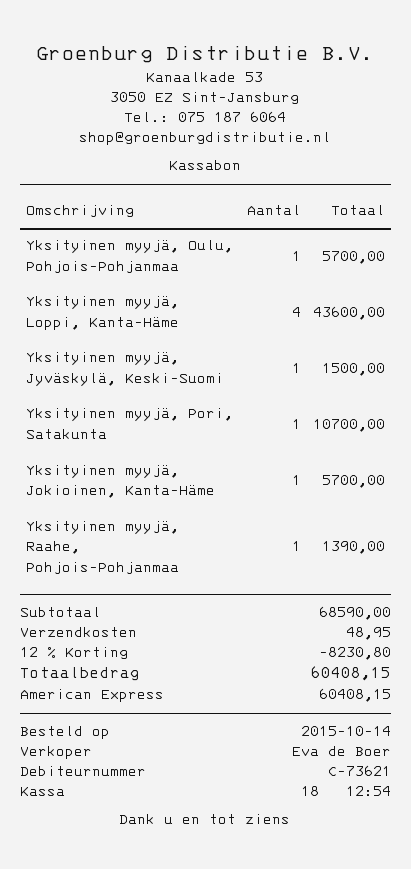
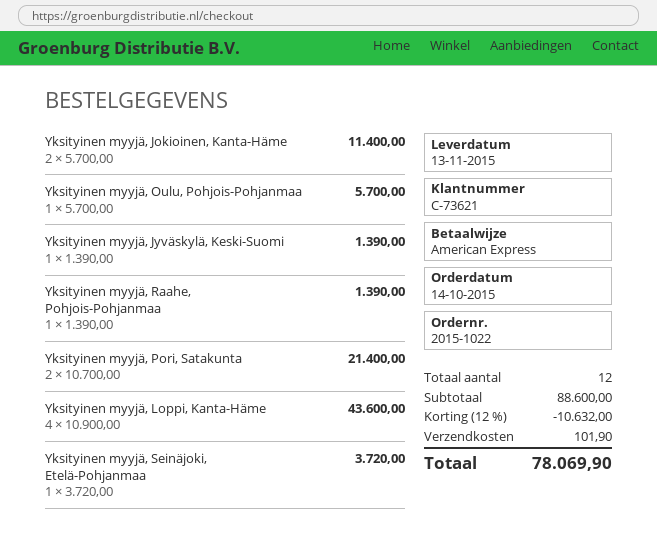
Yksityinen myyjä, Jyväskylä, Keski-Suomi: 1 for 1500.00 -> 1 for 1390.00
Yksityinen myyjä, Pori, Satakunta: 1 for 10700.00 -> 2 for 21400.00
Yksityinen myyjä, Jokioinen, Kanta-Häme: 1 for 5700.00 -> 2 for 11400.00
Yksityinen myyjä, Seinäjoki, Etelä-Pohjanmaa: none -> 1 for 3720.00
subtotal: 68590.00 -> 88600.00
discount: 12% = 8230.80 -> 12% = 10632.00
shipping: 48.95 -> 101.90
total: 60408.15 -> 78069.90

